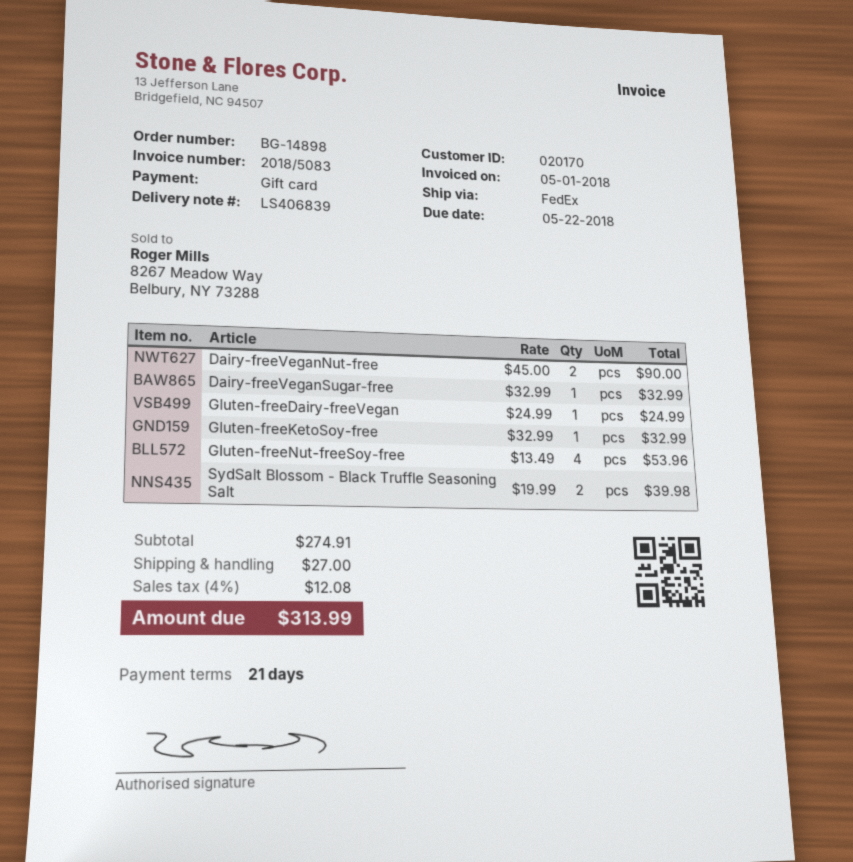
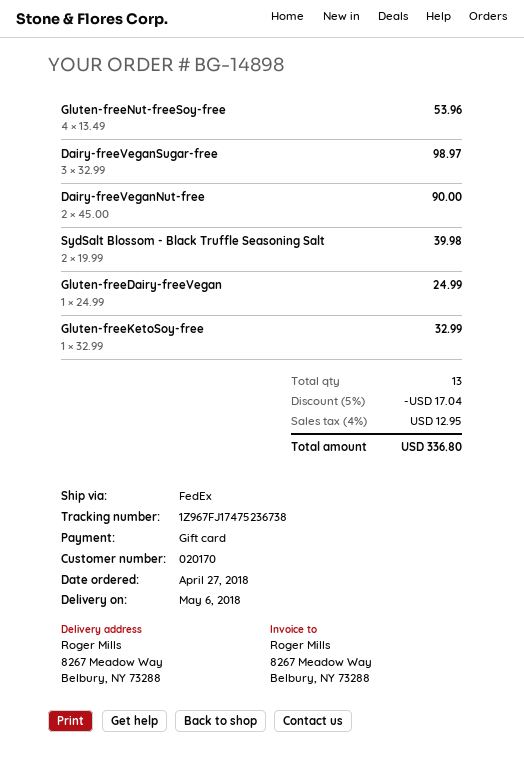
Dairy-freeVeganSugar-free: 1 x 32.99 = 32.99 -> 3 x 32.99 = 98.97
discount: none -> 5% = 17.04
shipping: 27.00 -> none
tax: 4% = 12.08 -> 4% = 12.95
total: 313.99 -> 336.80

